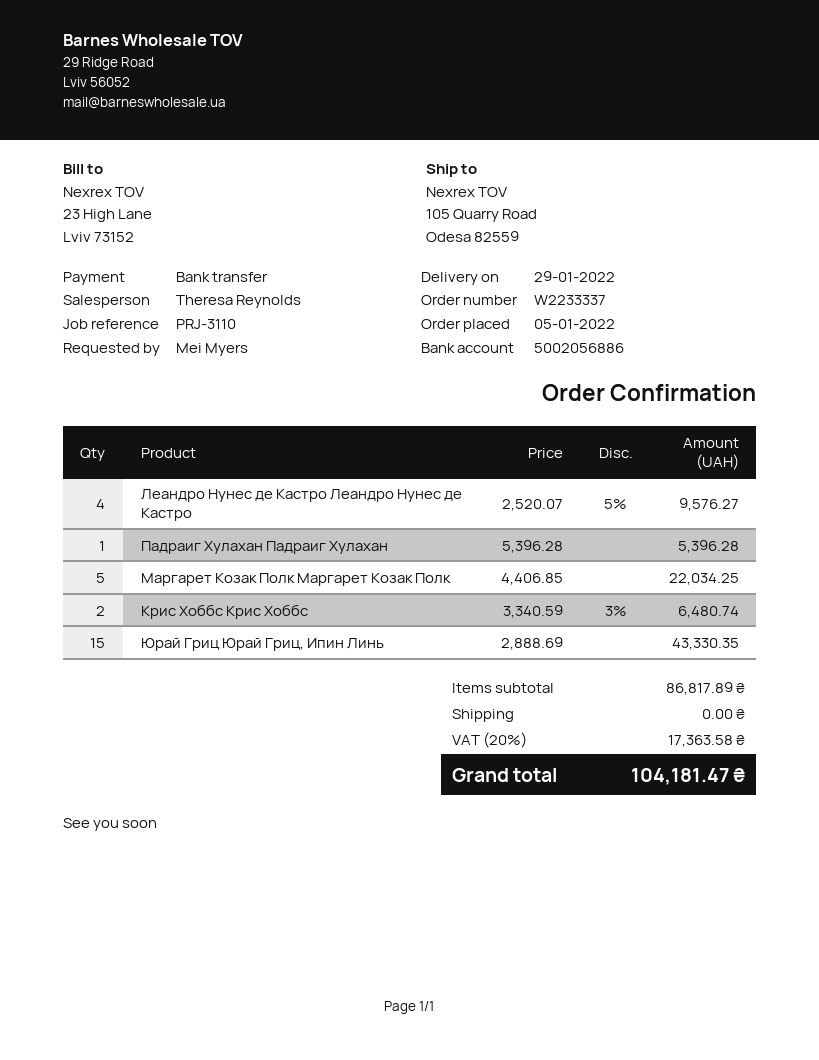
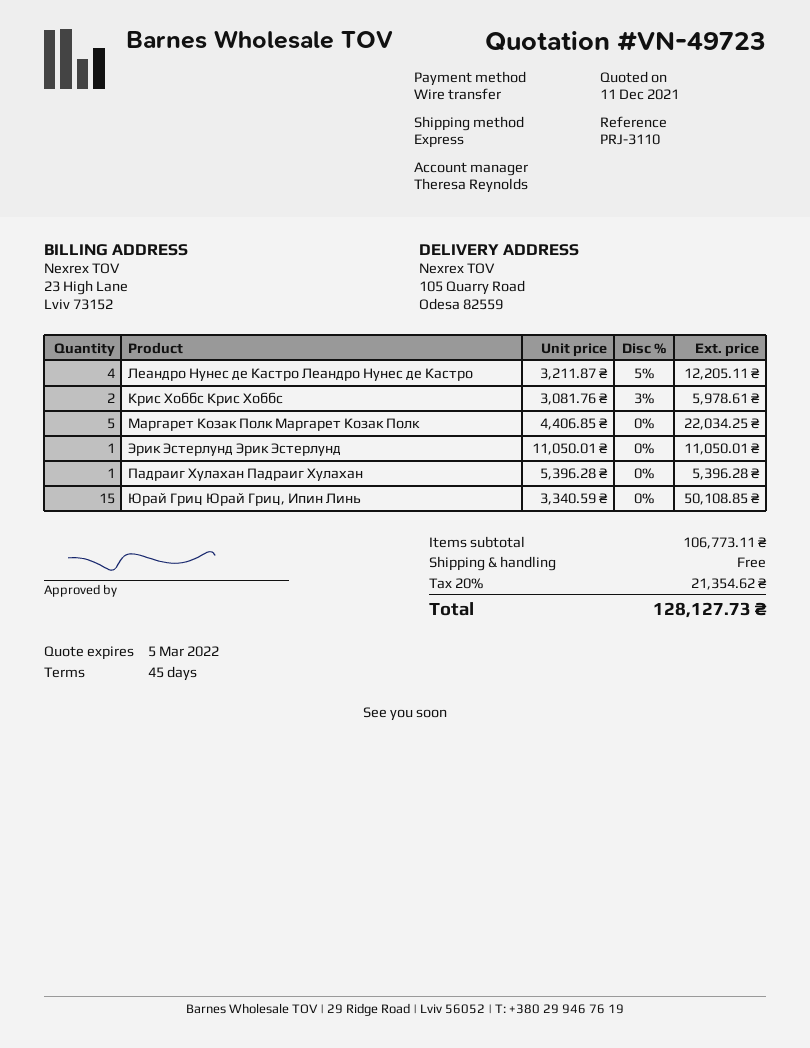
Леандро Нунес де Кастро Леандро Нунес де Кастро: 4 x 2520.07 - 5% = 9576.27 -> 4 x 3211.87 - 5% = 12205.11
Крис Хоббс Крис Хоббс: 2 x 3340.59 - 3% = 6480.74 -> 2 x 3081.76 - 3% = 5978.61
Юрай Гриц Юрай Гриц, Ипин Линь: 15 x 2888.69 = 43330.35 -> 15 x 3340.59 = 50108.85
Эрик Эстерлунд Эрик Эстерлунд: none -> 1 x 11050.01 = 11050.01
subtotal: 86817.89 -> 106773.11
tax: 20% = 17363.58 -> 20% = 21354.62
total: 104181.47 -> 128127.73

